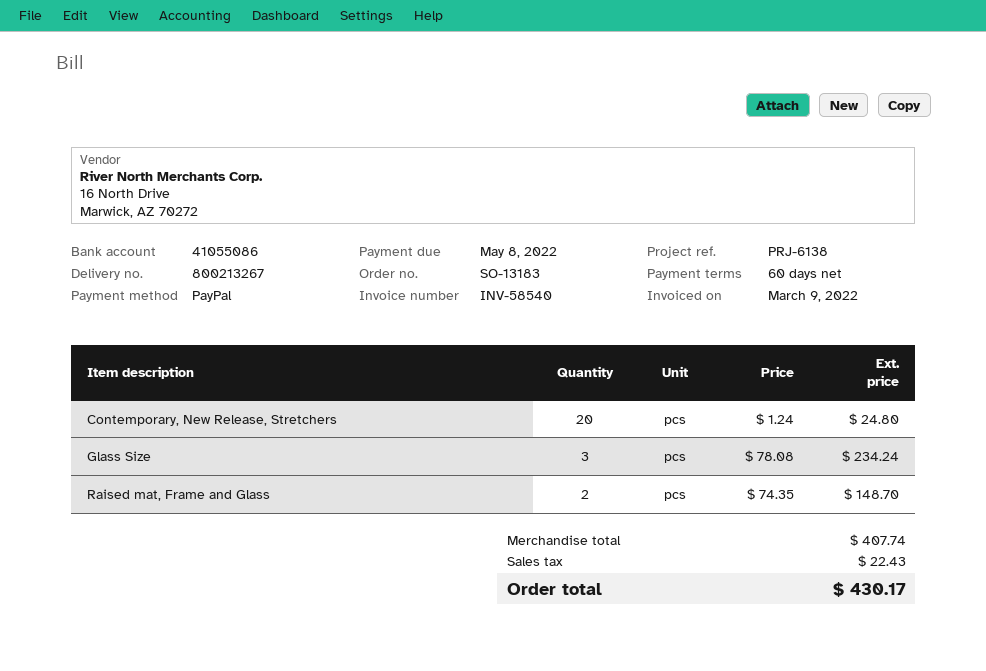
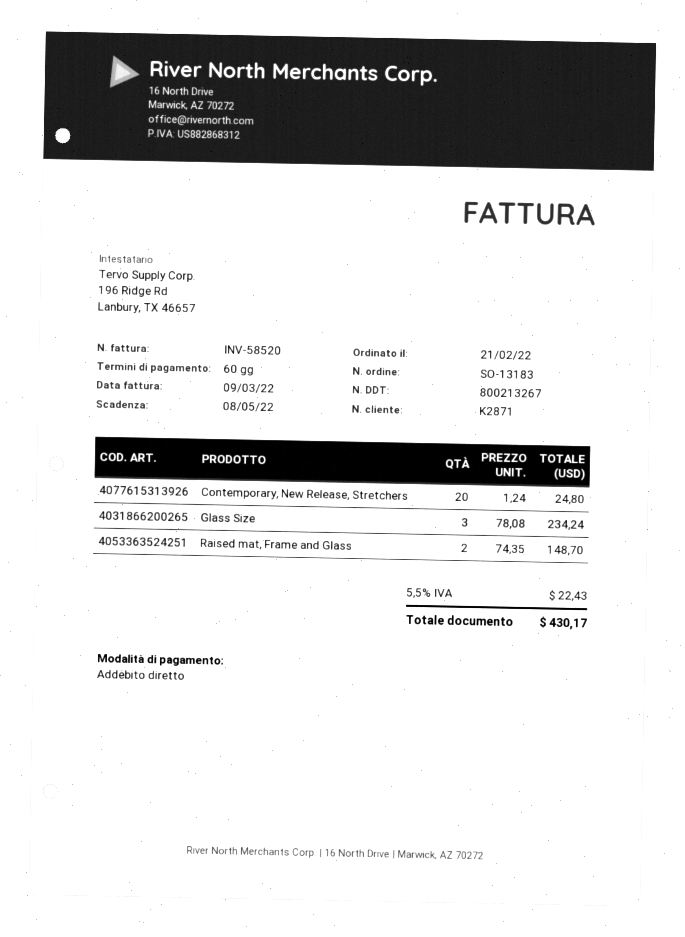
invoice number: INV-58540 -> INV-58520
payment method: PayPal -> direct debit

